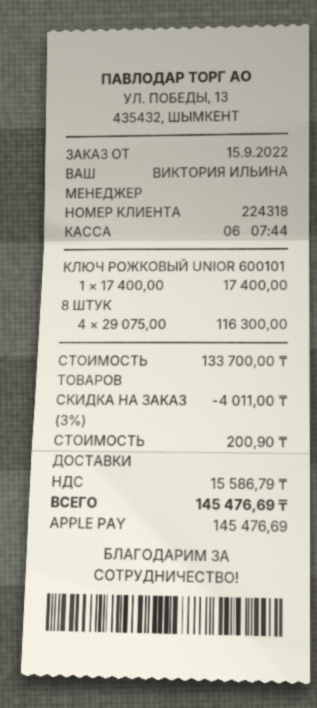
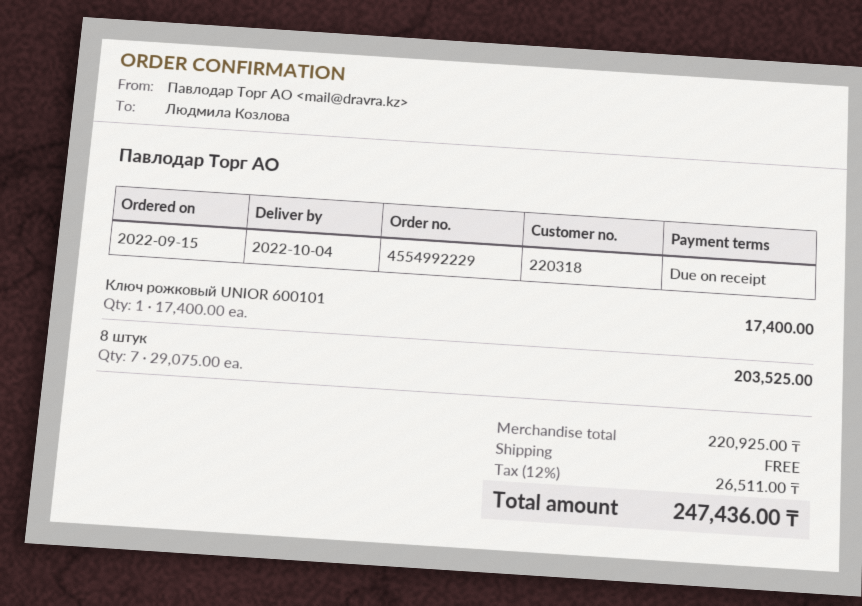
customer number: 224318 -> 220318
8 ШТУК: 4 x 29075.00 = 116300.00 -> 7 x 29075.00 = 203525.00
subtotal: 133700.00 -> 220925.00
discount: 3% = 4011.00 -> none
shipping: 200.90 -> 0.00
tax: 15586.79 -> 26511.00
total: 145476.69 -> 247436.00

